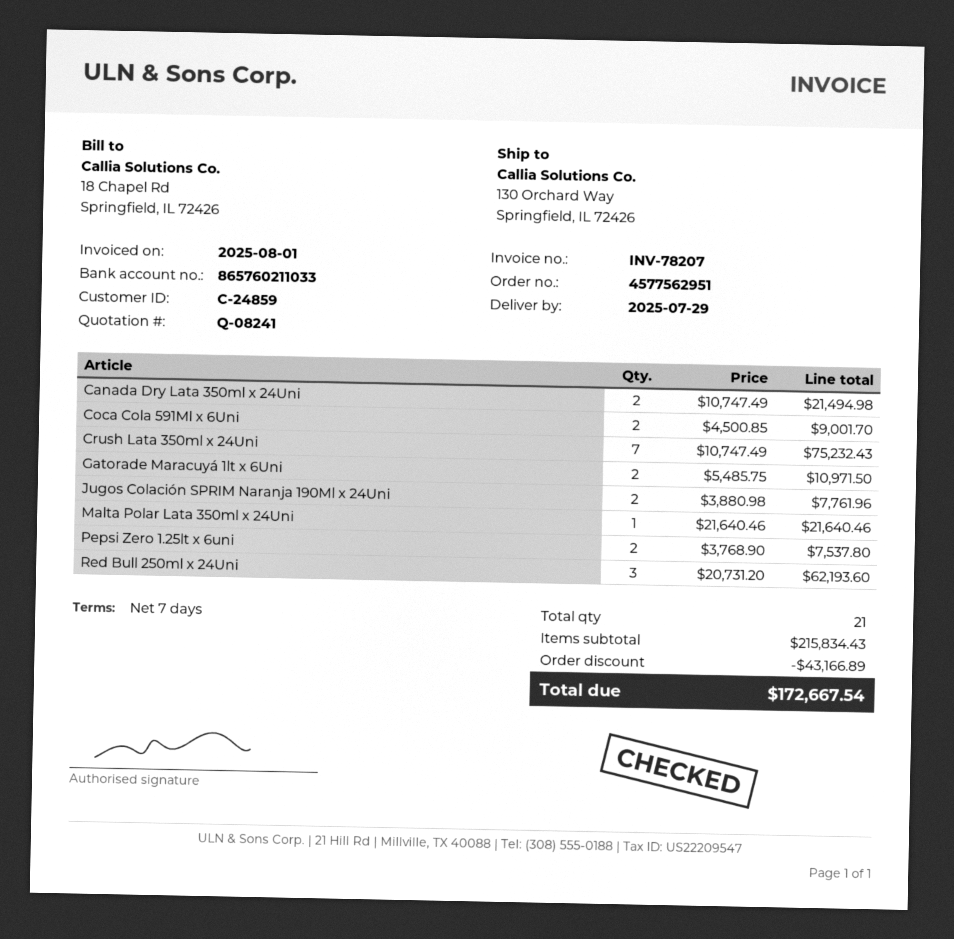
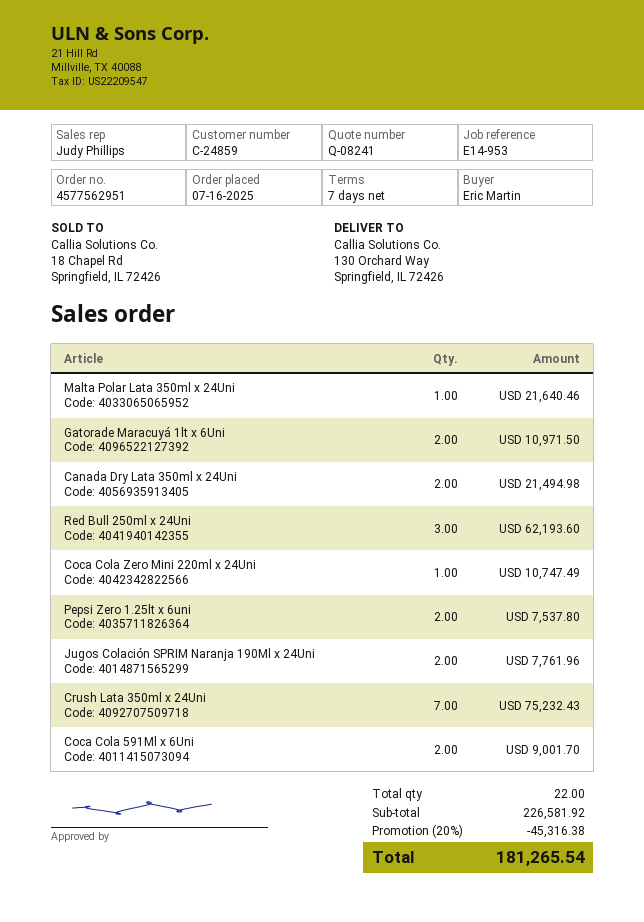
Coca Cola Zero Mini 220ml x 24Uni: none -> 1 for 10747.49
total quantity: 21 -> 22
subtotal: 215834.43 -> 226581.92
discount: 43166.89 -> 45316.38
total: 172667.54 -> 181265.54

